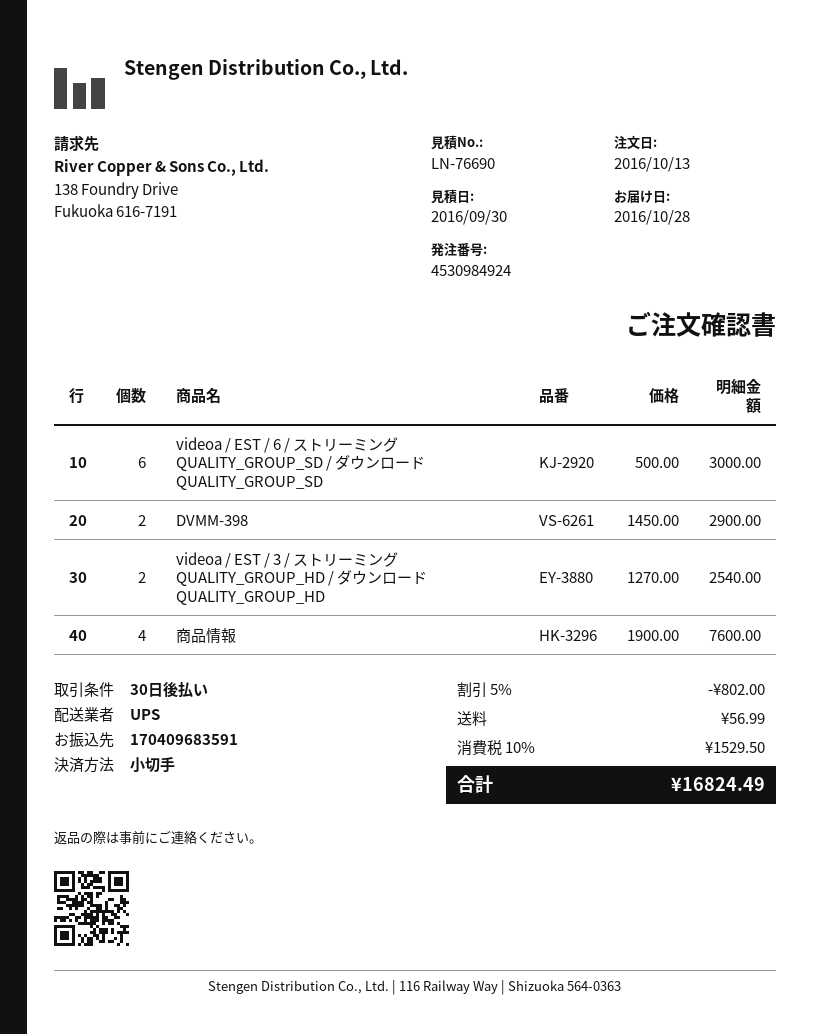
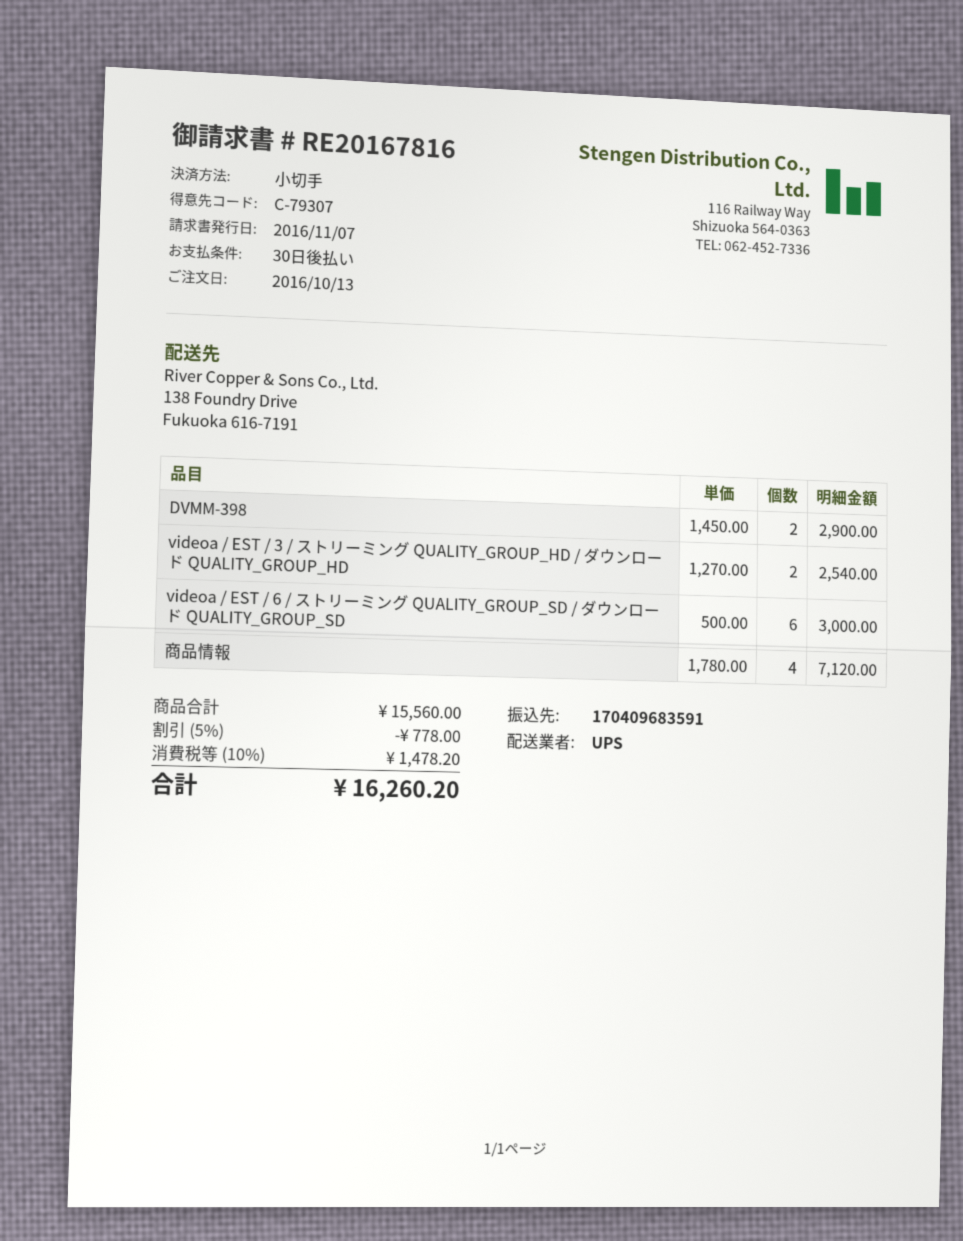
商品情報: 4 x 1900.00 = 7600.00 -> 4 x 1780.00 = 7120.00
discount: 5% = 802.00 -> 5% = 778.00
shipping: 56.99 -> none
tax: 10% = 1529.50 -> 10% = 1478.20
total: 16824.49 -> 16260.20

